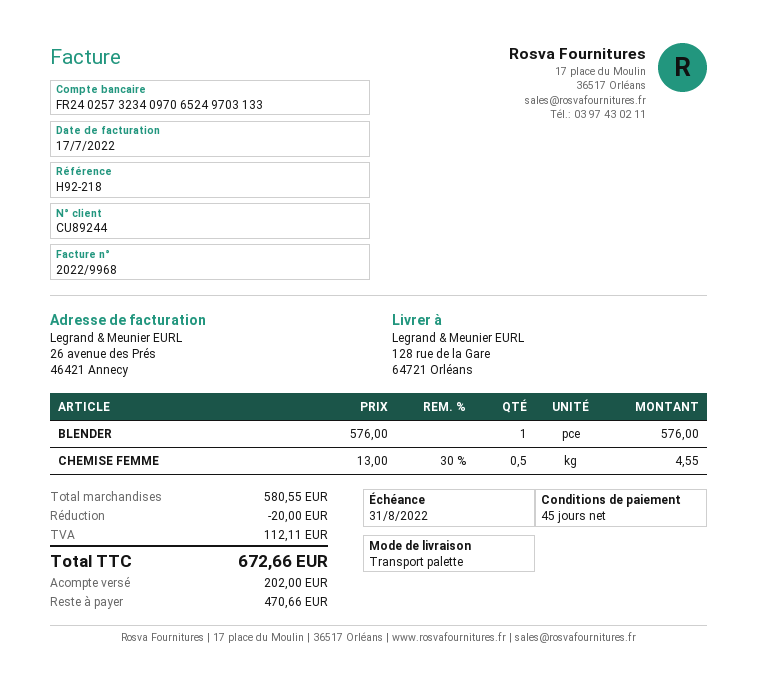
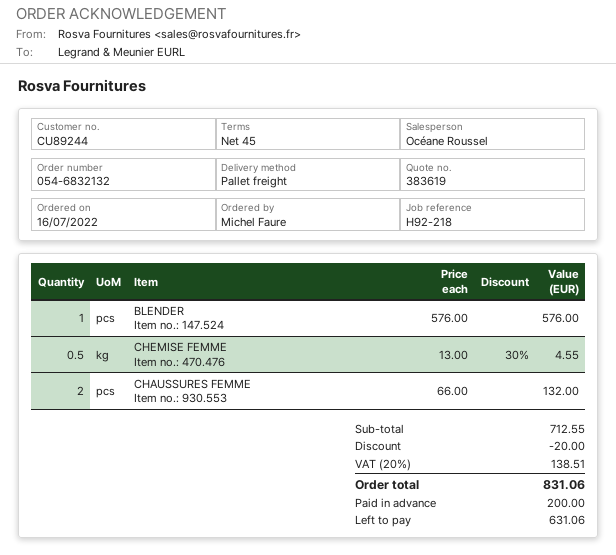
CHAUSSURES FEMME: none -> 2 x 66.00 = 132.00
subtotal: 580.55 -> 712.55
tax: 112.11 -> 138.51
total: 672.66 -> 831.06
deposit: 202.00 -> 200.00
balance: 470.66 -> 631.06

